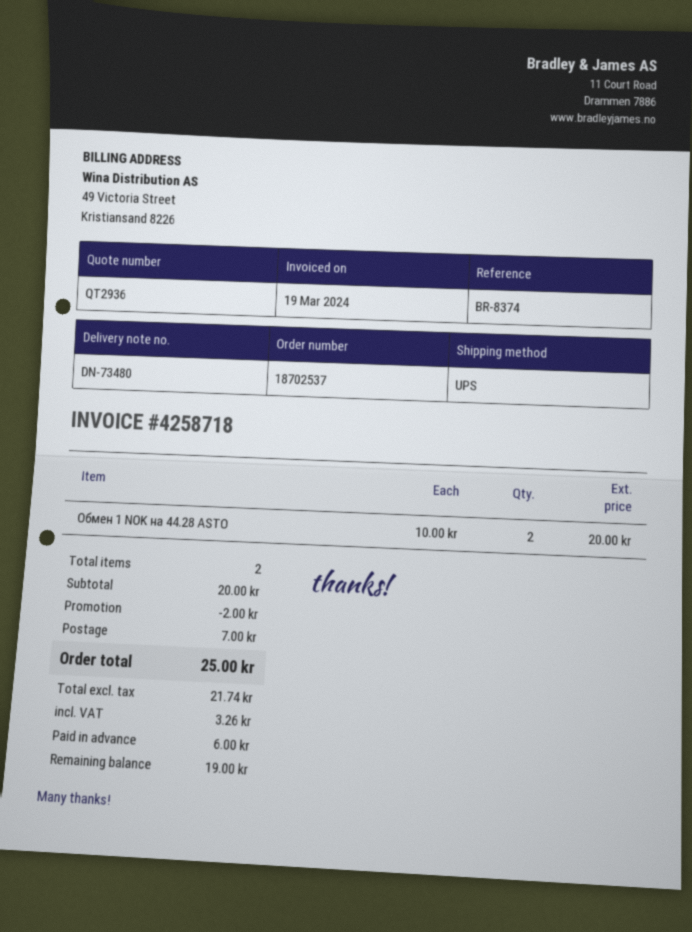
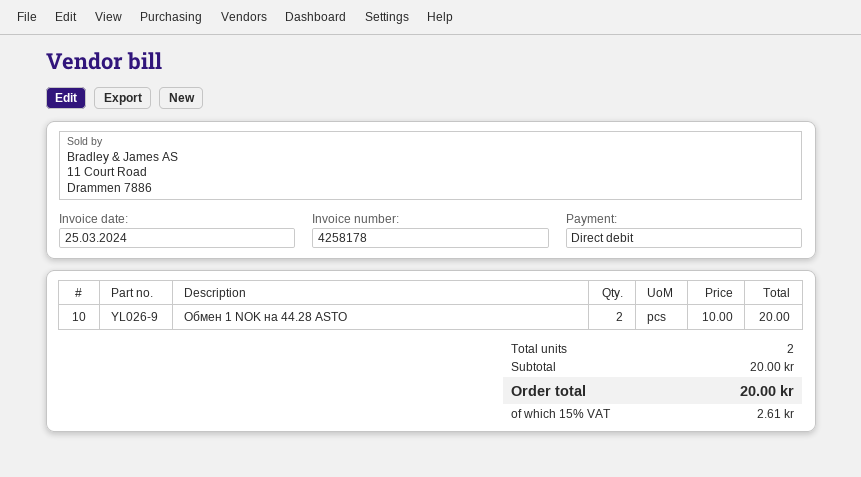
invoice number: 4258718 -> 4258178
invoice date: 2024-03-19 -> 2024-03-25
discount: 2.00 -> none
shipping: 7.00 -> none
tax: 3.26 -> 2.61
total: 25.00 -> 20.00

